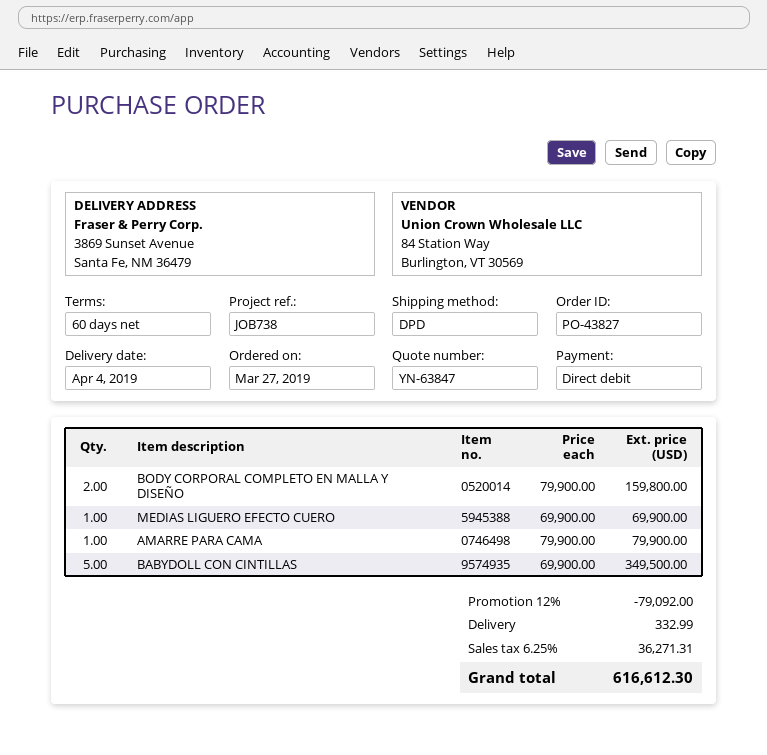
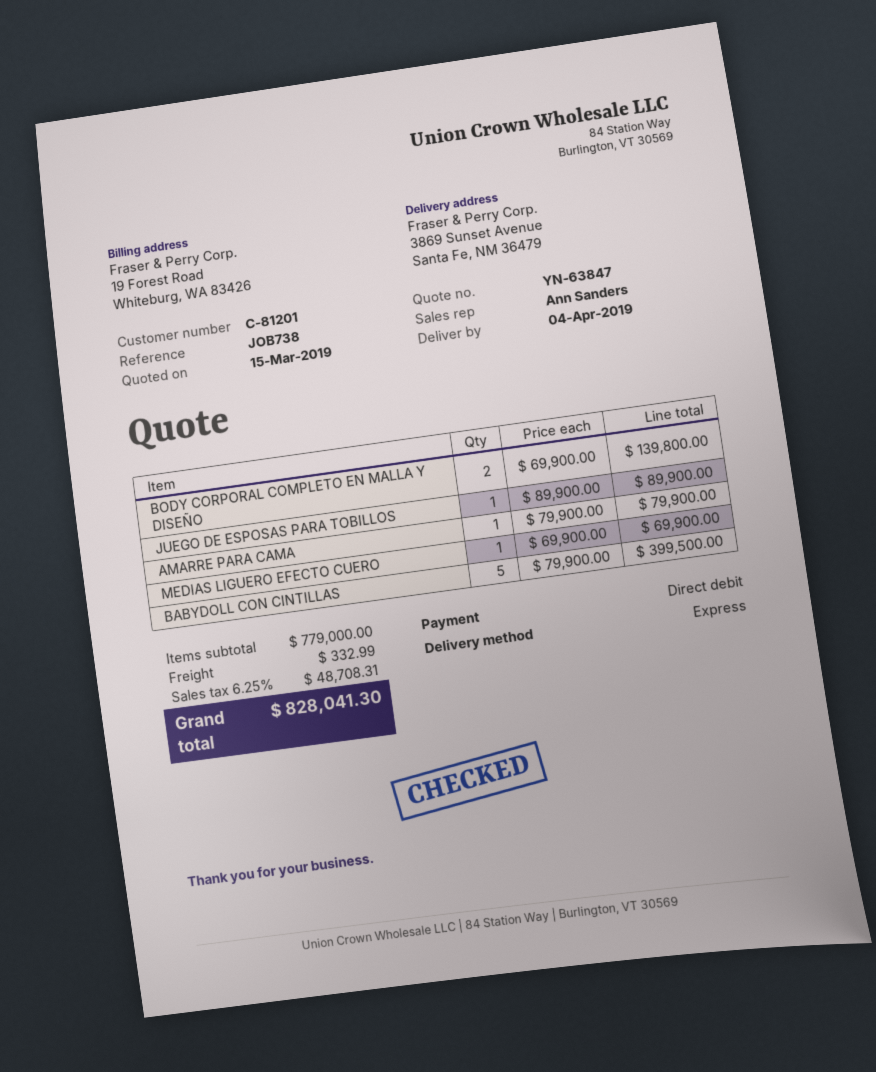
shipping method: DPD -> express
BODY CORPORAL COMPLETO EN MALLA Y DISEÑO: 2 x 79900.00 = 159800.00 -> 2 x 69900.00 = 139800.00
BABYDOLL CON CINTILLAS: 5 x 69900.00 = 349500.00 -> 5 x 79900.00 = 399500.00
JUEGO DE ESPOSAS PARA TOBILLOS: none -> 1 x 89900.00 = 89900.00
discount: 12% = 79092.00 -> none
tax: 6.25% = 36271.31 -> 6.25% = 48708.31
total: 616612.30 -> 828041.30

